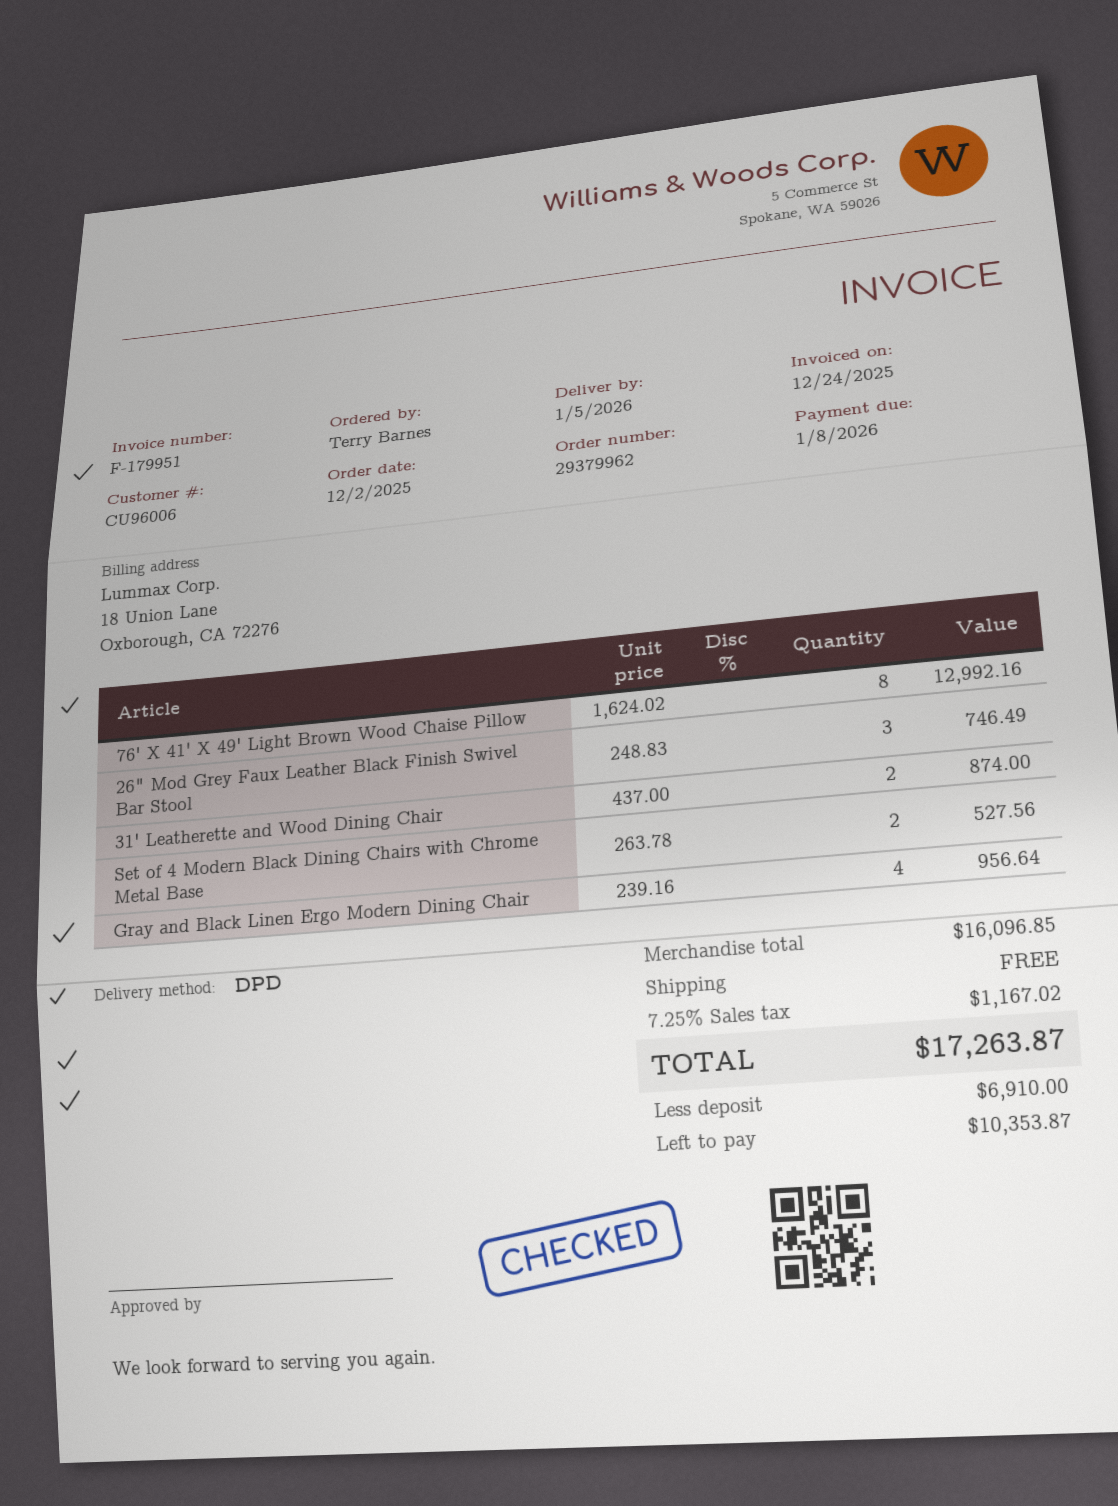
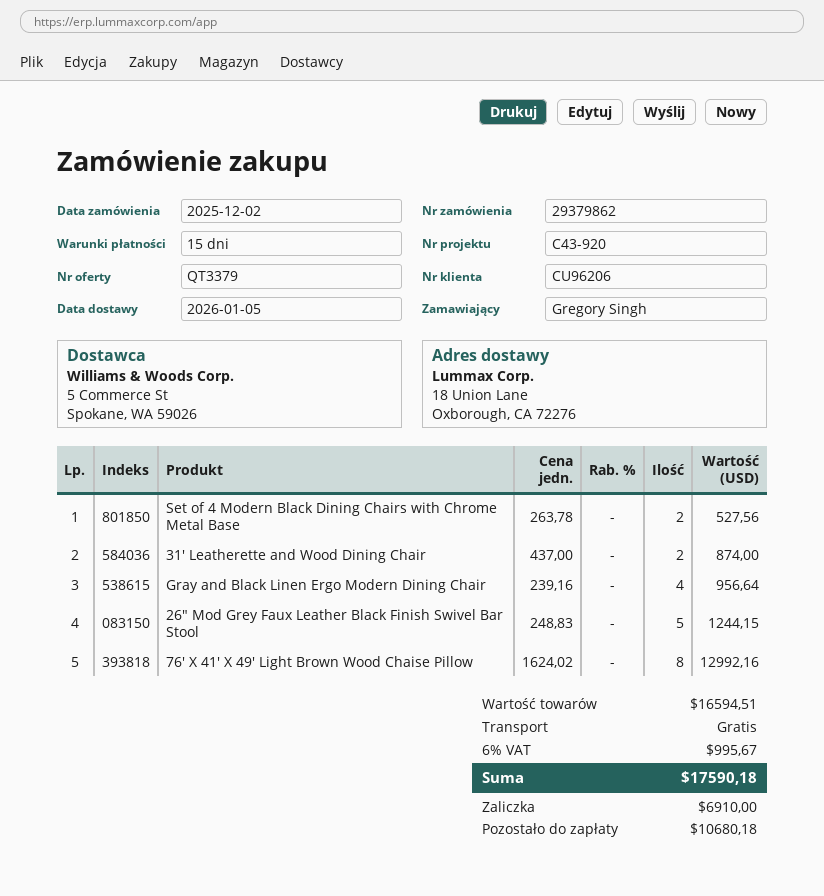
order number: 29379962 -> 29379862
customer number: CU96006 -> CU96206
ordered by: Terry Barnes -> Gregory Singh
26" Mod Grey Faux Leather Black Finish Swivel Bar Stool: 3 x 248.83 = 746.49 -> 5 x 248.83 = 1244.15
subtotal: 16096.85 -> 16594.51
tax: 7.25% = 1167.02 -> 6% = 995.67
total: 17263.87 -> 17590.18
balance: 10353.87 -> 10680.18

